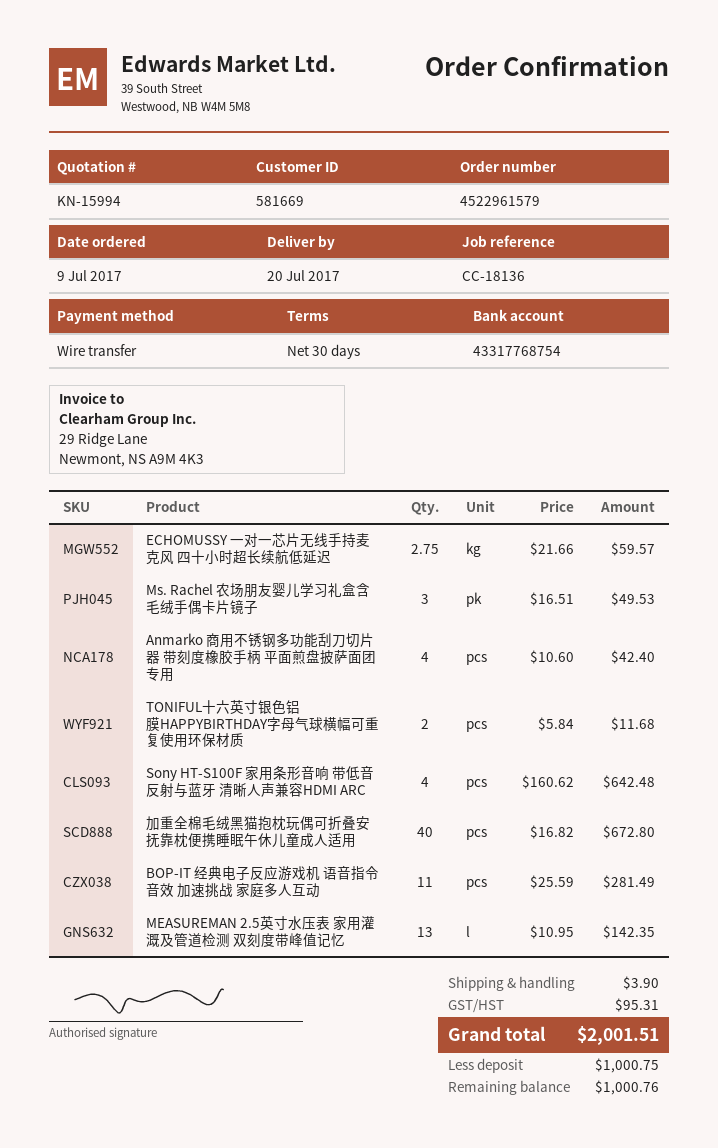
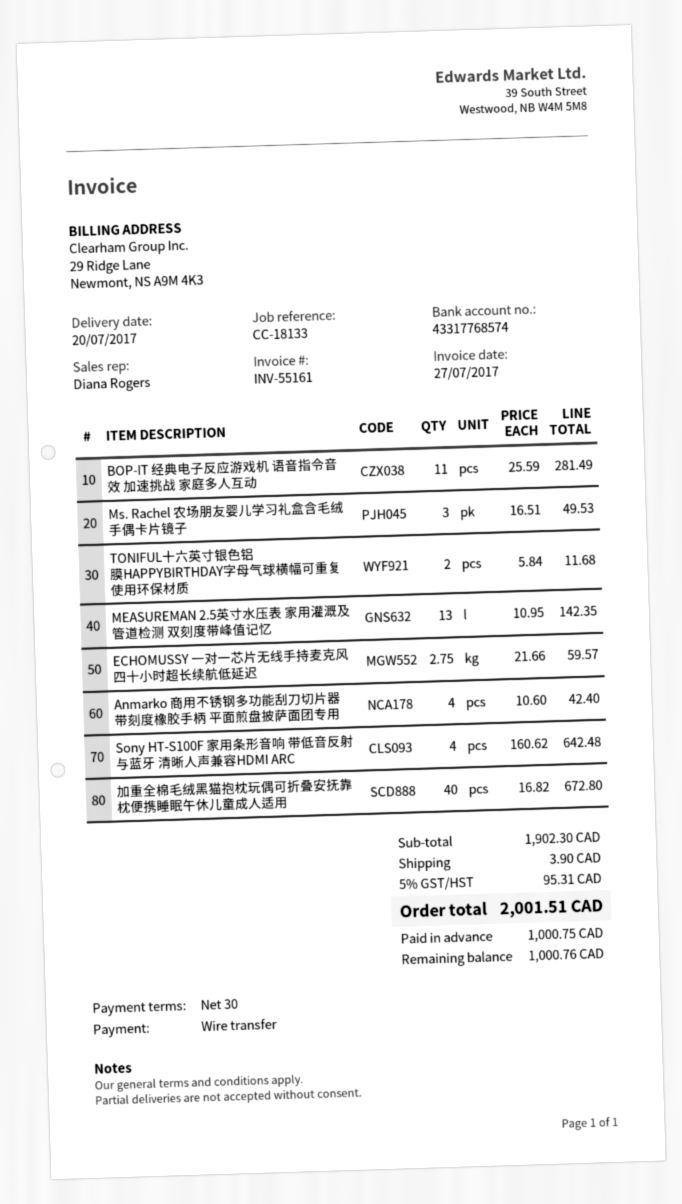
reference: CC-18136 -> CC-18133
bank account: 43317768754 -> 43317768574

